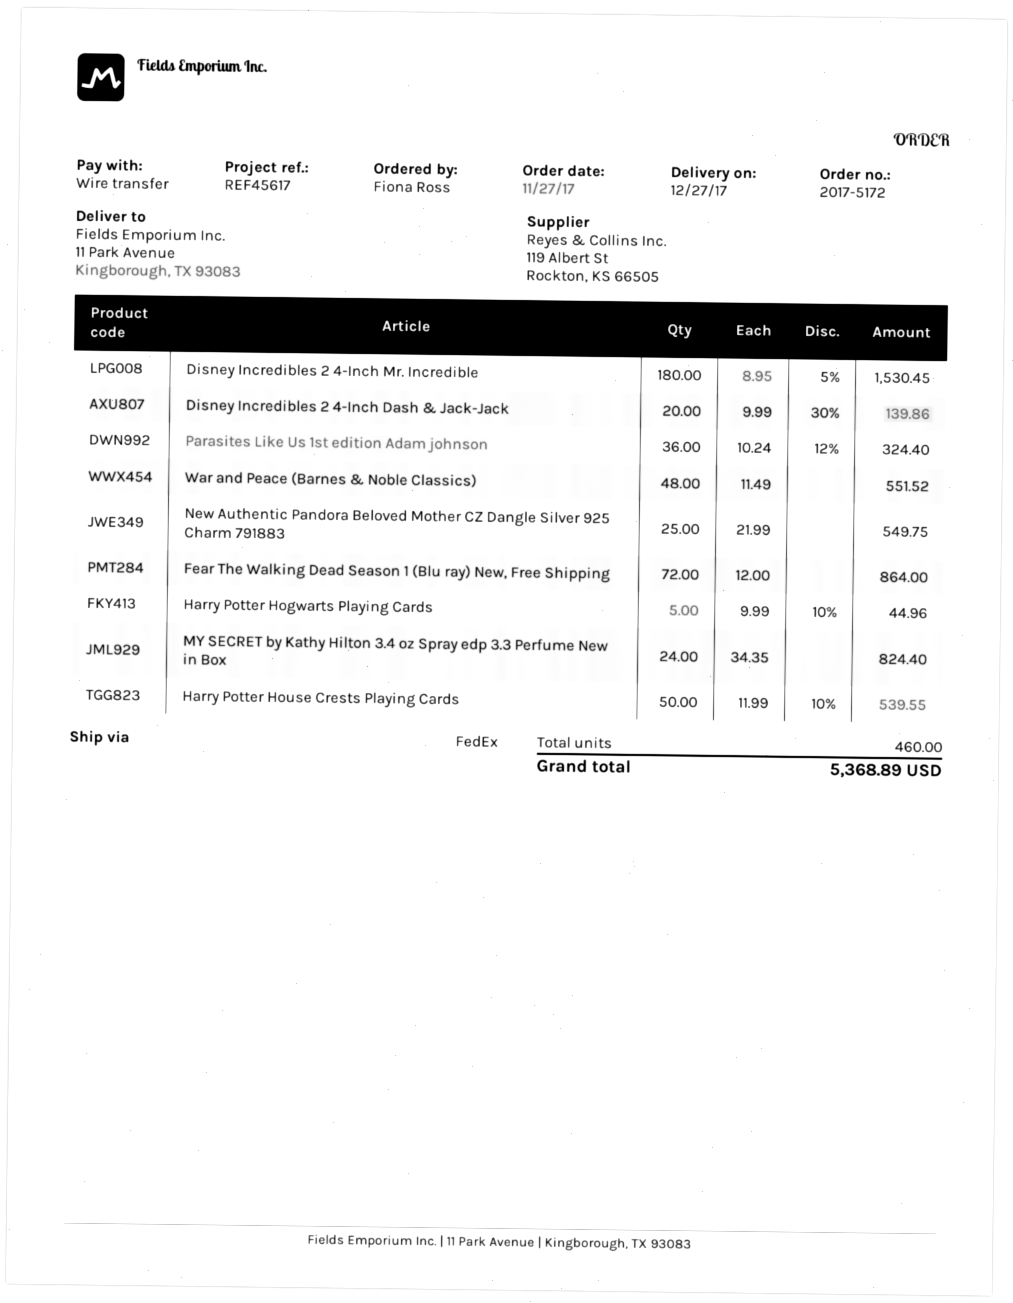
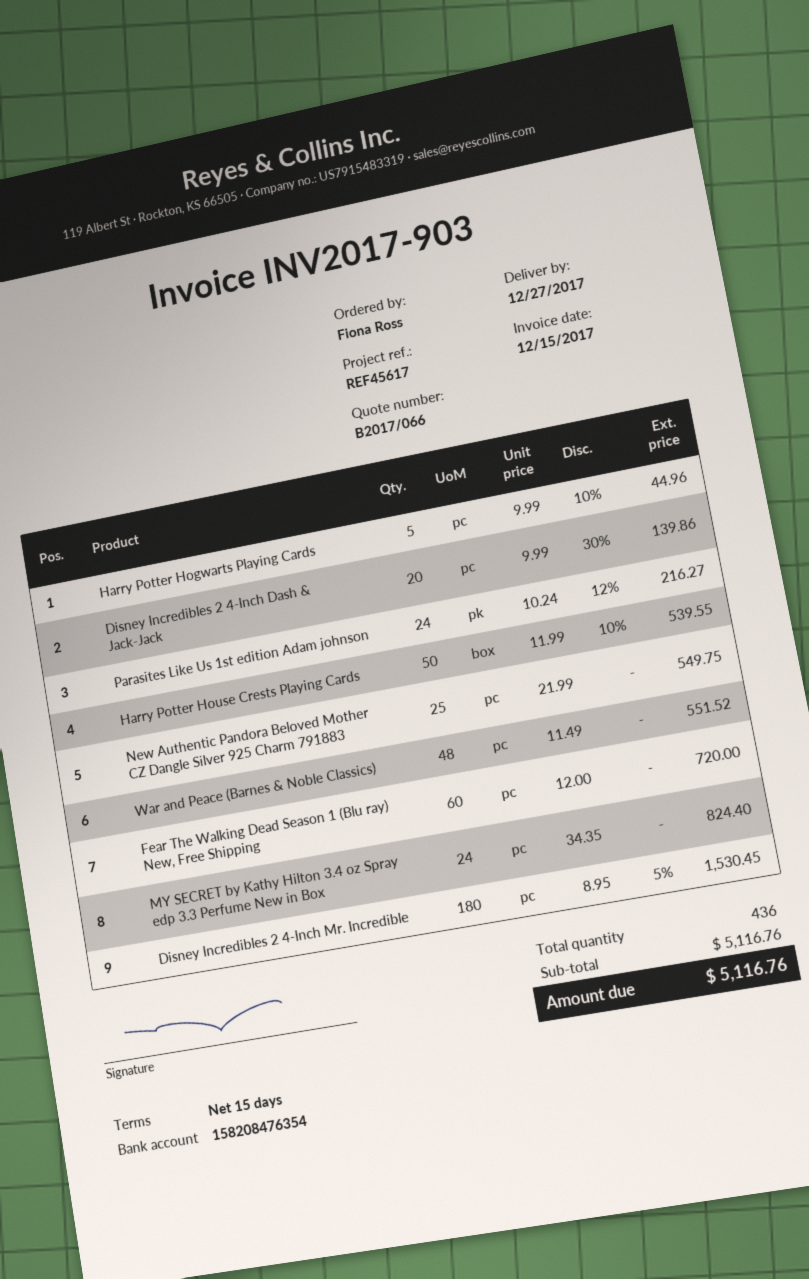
Parasites Like Us 1st edition Adam johnson: 36 x 10.24 - 12% = 324.40 -> 24 x 10.24 - 12% = 216.27
Fear The Walking Dead Season 1 (Blu ray) New, Free Shipping: 72 x 12.00 = 864.00 -> 60 x 12.00 = 720.00
total quantity: 460 -> 436
total: 5368.89 -> 5116.76

